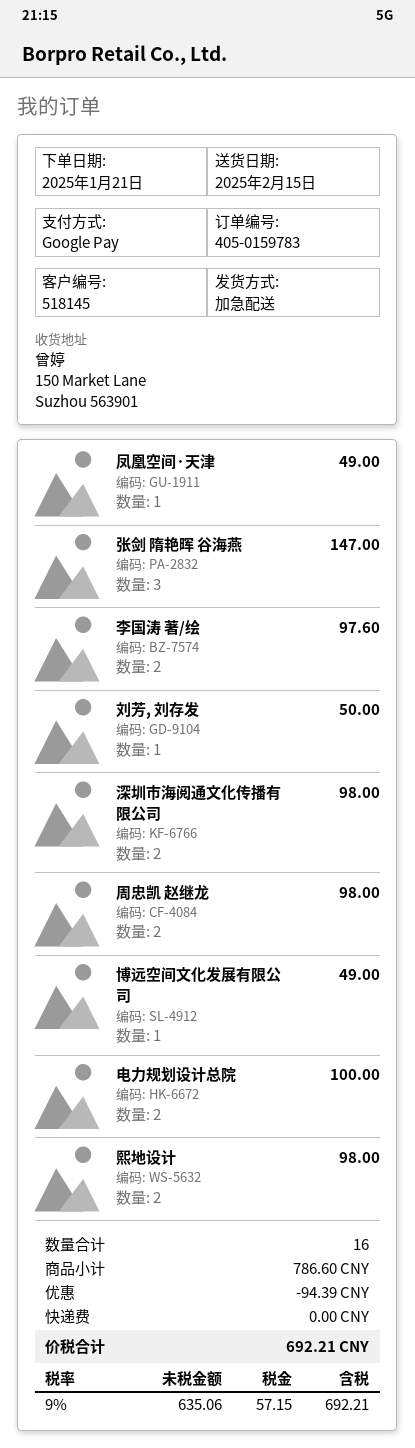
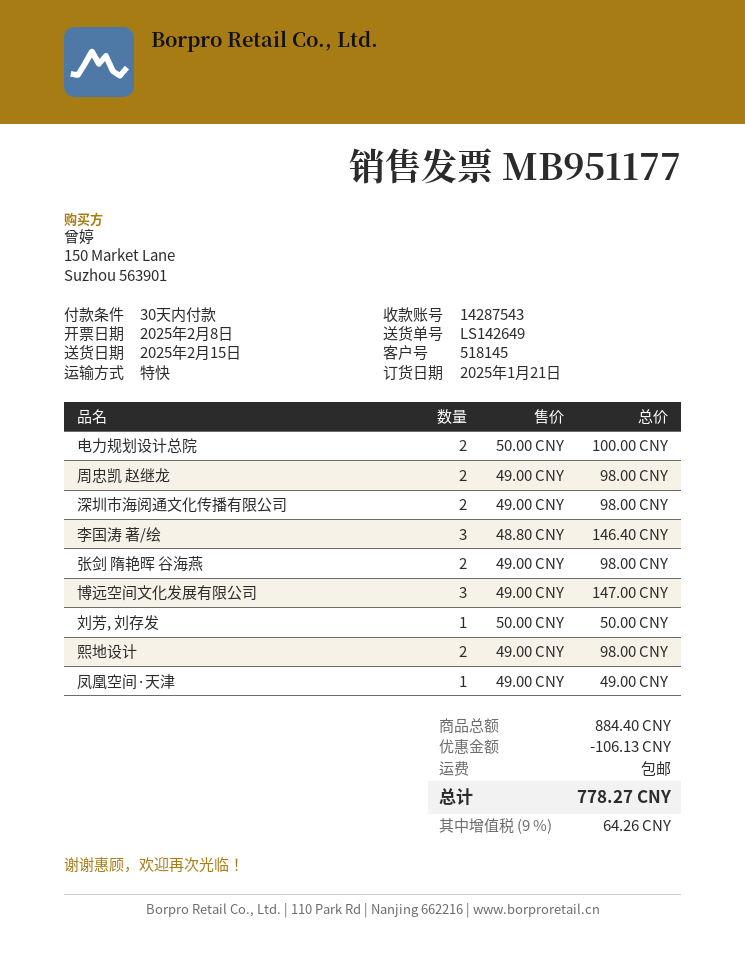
张剑 隋艳晖 谷海燕: 3 for 147.00 -> 2 for 98.00
李国涛 著/绘: 2 for 97.60 -> 3 for 146.40
博远空间文化发展有限公司: 1 for 49.00 -> 3 for 147.00
subtotal: 786.60 -> 884.40
discount: 94.39 -> 106.13
tax: 9% = 57.15 -> 9% = 64.26
total: 692.21 -> 778.27

